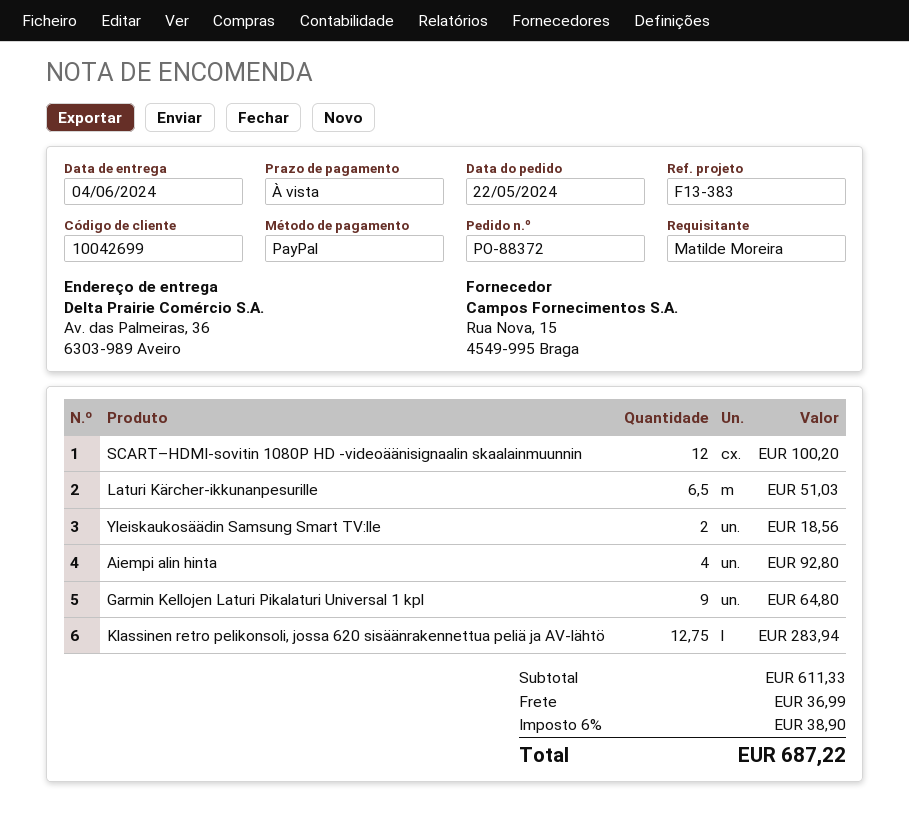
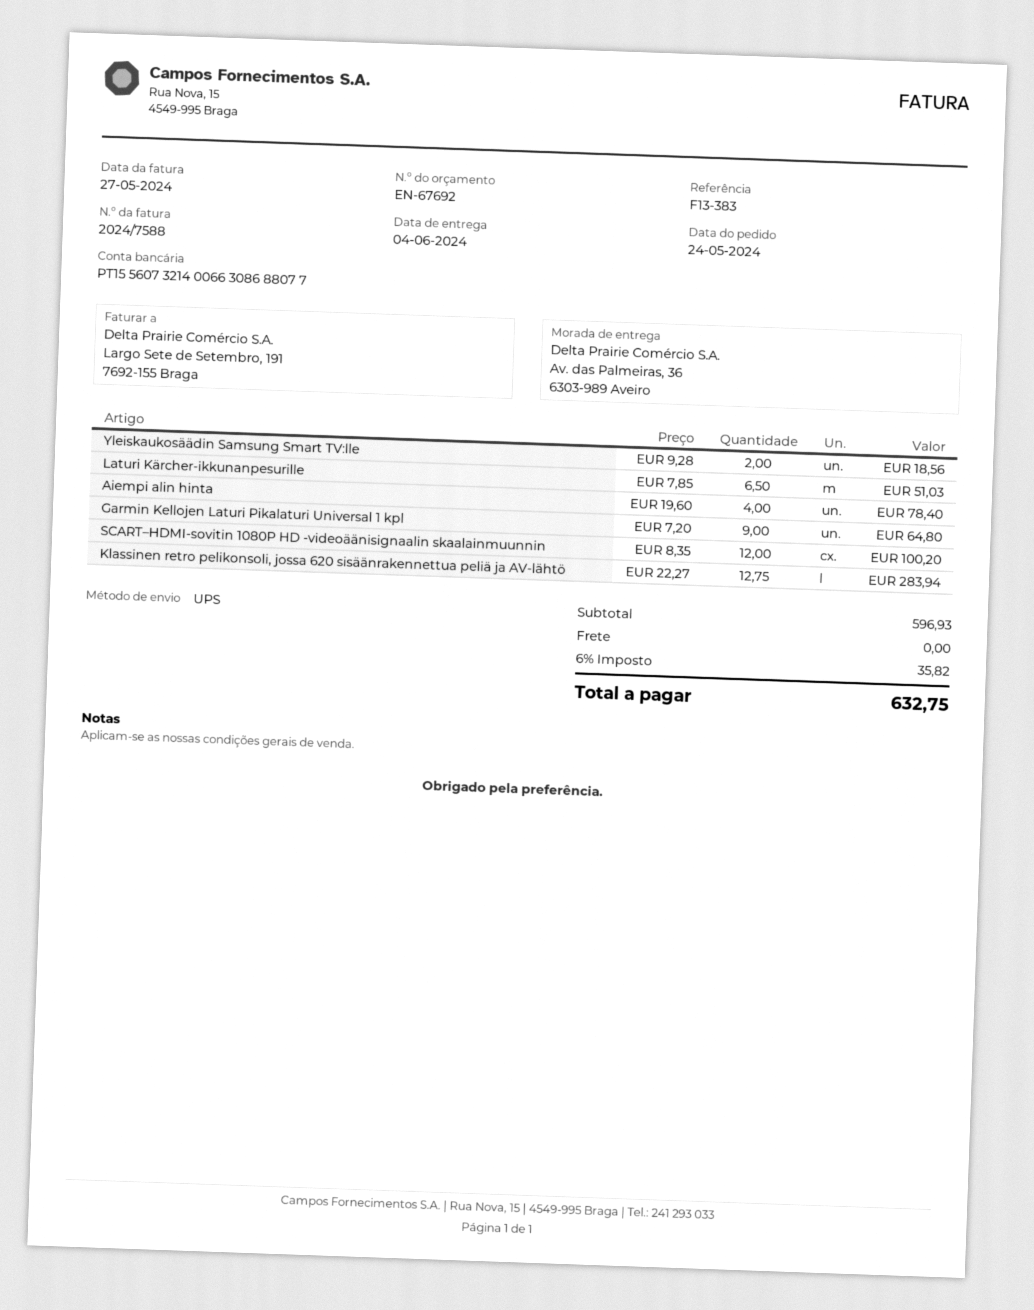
order date: 2024-05-22 -> 2024-05-24
Aiempi alin hinta: 4 for 92.80 -> 4 for 78.40
subtotal: 611.33 -> 596.93
shipping: 36.99 -> 0.00
tax: 6% = 38.90 -> 6% = 35.82
total: 687.22 -> 632.75

